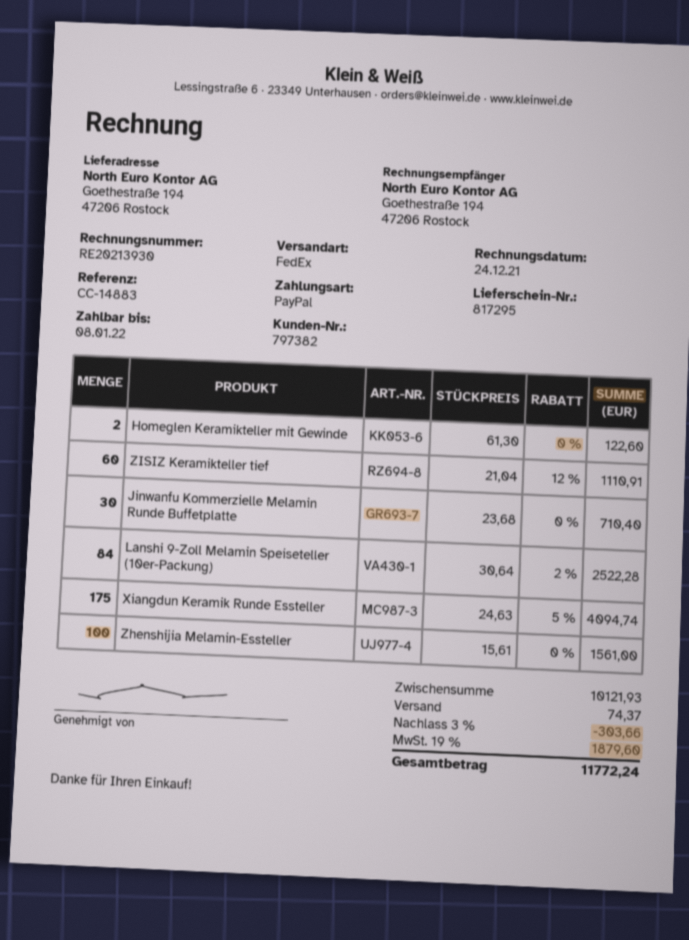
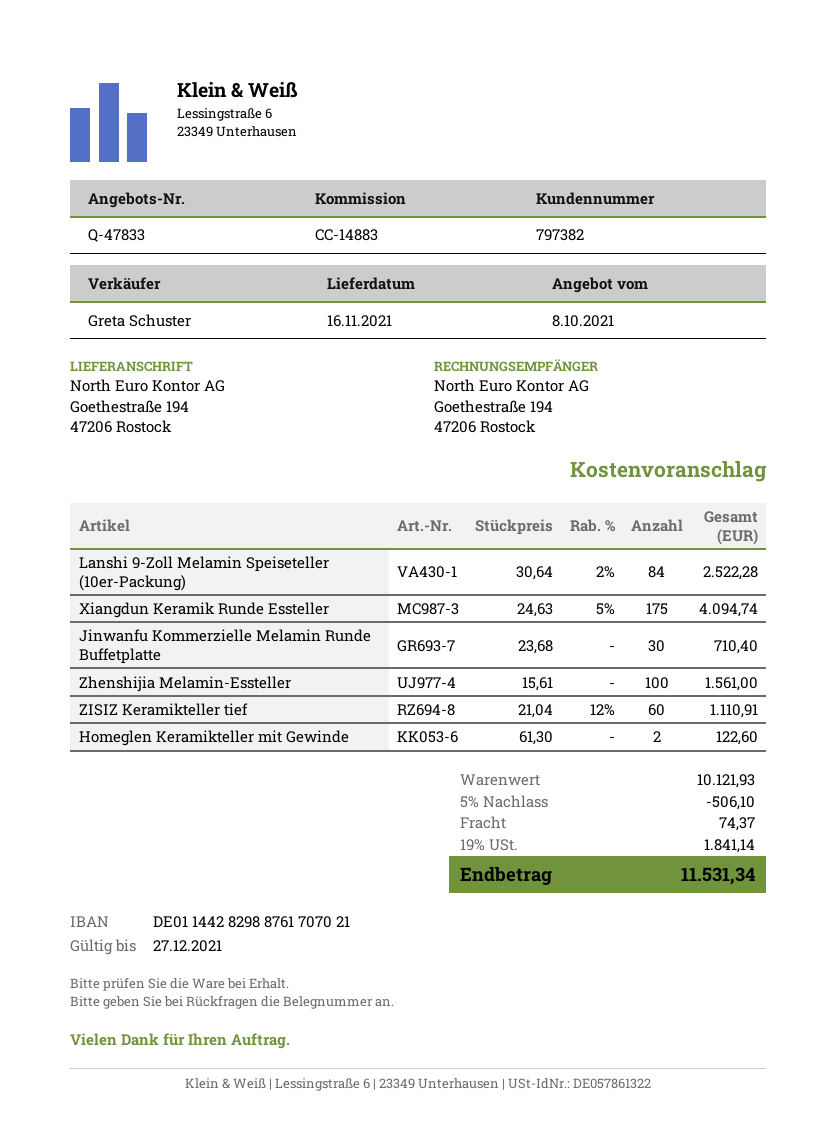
discount: 3% = 303.66 -> 5% = 506.10
tax: 19% = 1879.60 -> 19% = 1841.14
total: 11772.24 -> 11531.34

